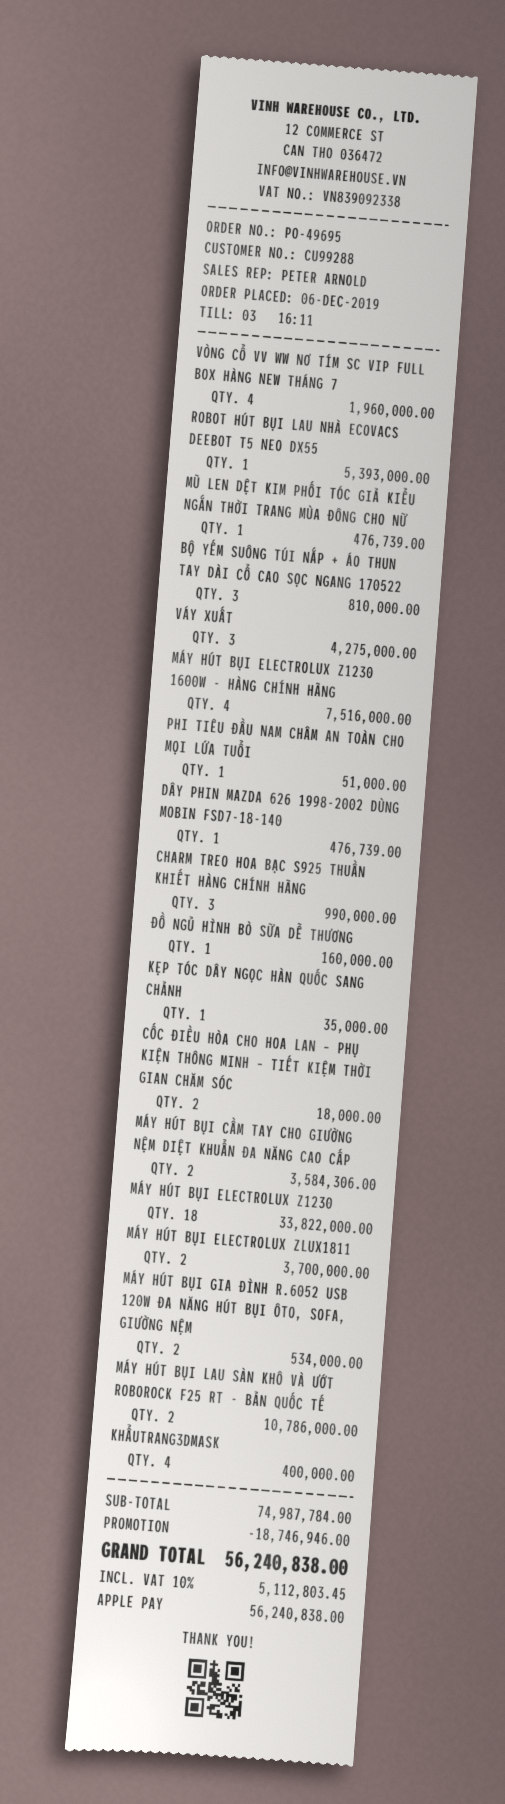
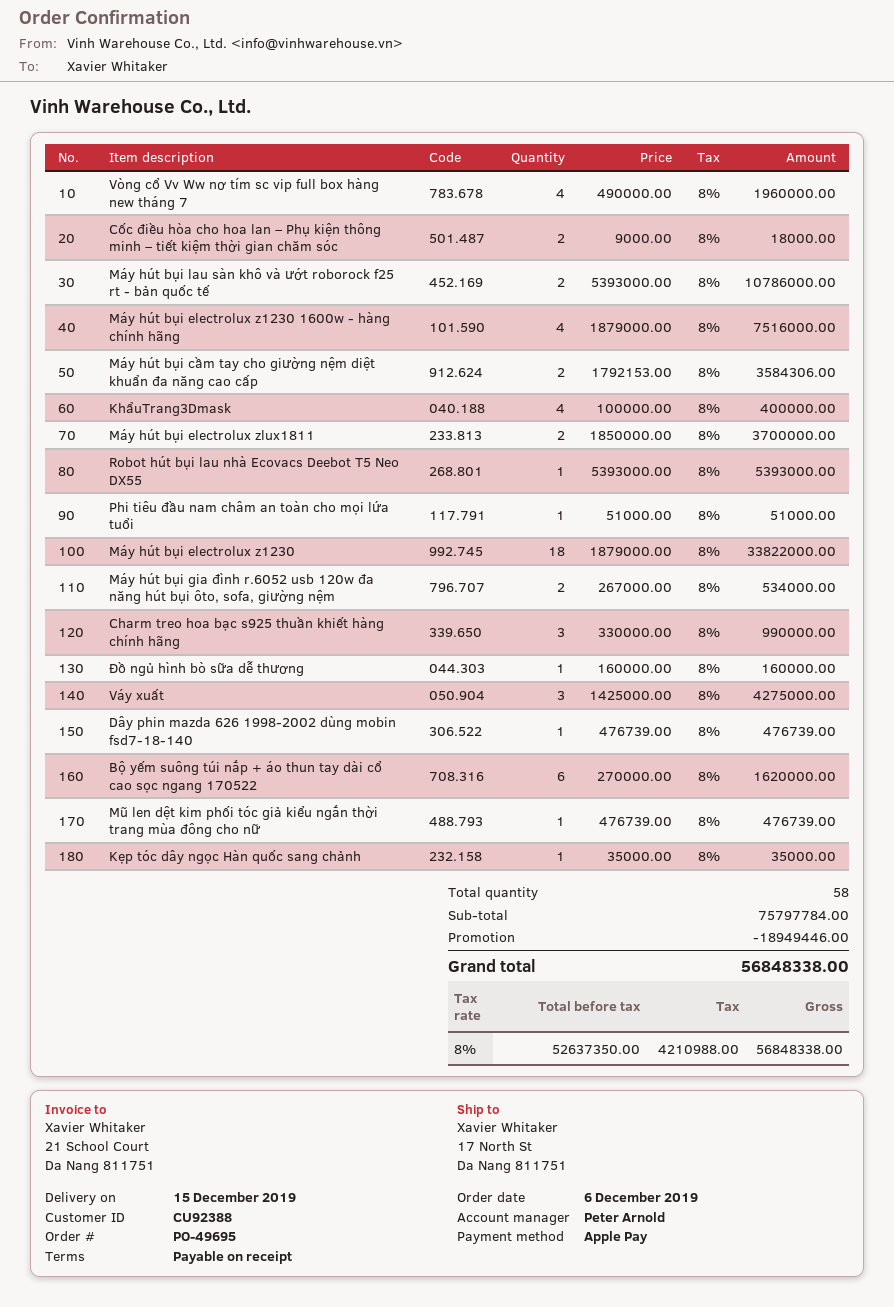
customer number: CU99288 -> CU92388
BỘ YẾM SUÔNG TÚI NẮP + ÁO THUN TAY DÀI CỔ CAO SỌC NGANG 170522: 3 for 810000.00 -> 6 for 1620000.00
subtotal: 74987784.00 -> 75797784.00
discount: 18746946.00 -> 18949446.00
tax: 10% = 5112803.45 -> 8% = 4210988.00
total: 56240838.00 -> 56848338.00

